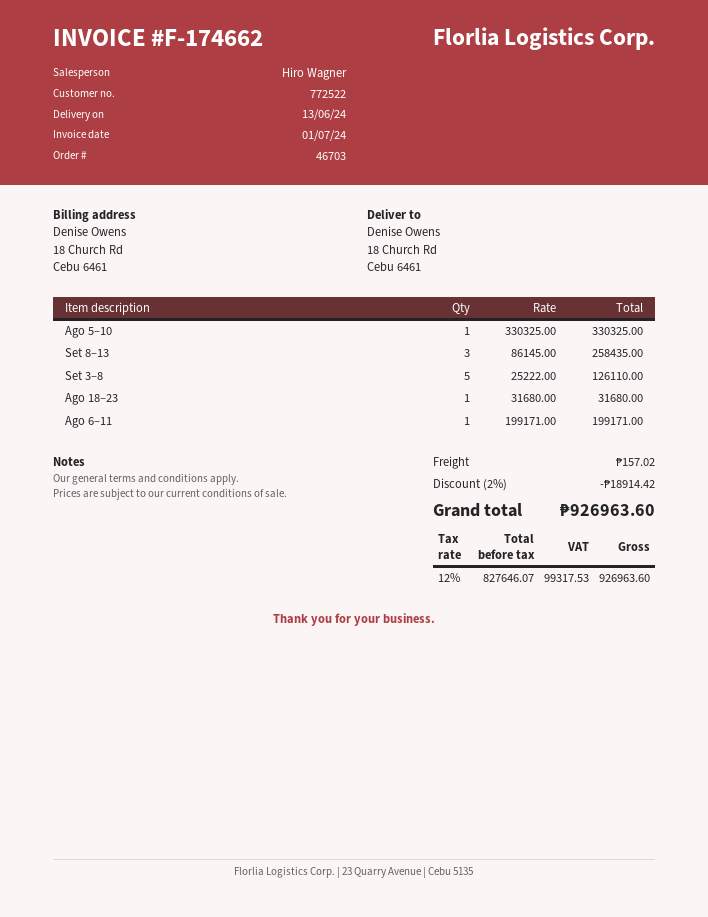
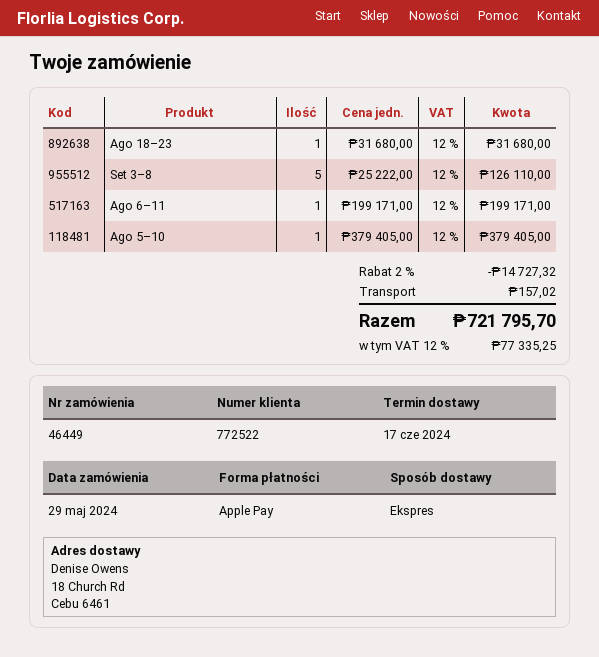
order number: 46703 -> 46449
delivery date: 2024-06-13 -> 2024-06-17
Ago 5–10: 1 x 330325.00 = 330325.00 -> 1 x 379405.00 = 379405.00
Set 8–13: 3 x 86145.00 = 258435.00 -> none
discount: 2% = 18914.42 -> 2% = 14727.32
tax: 12% = 99317.53 -> 12% = 77335.25
total: 926963.60 -> 721795.70

